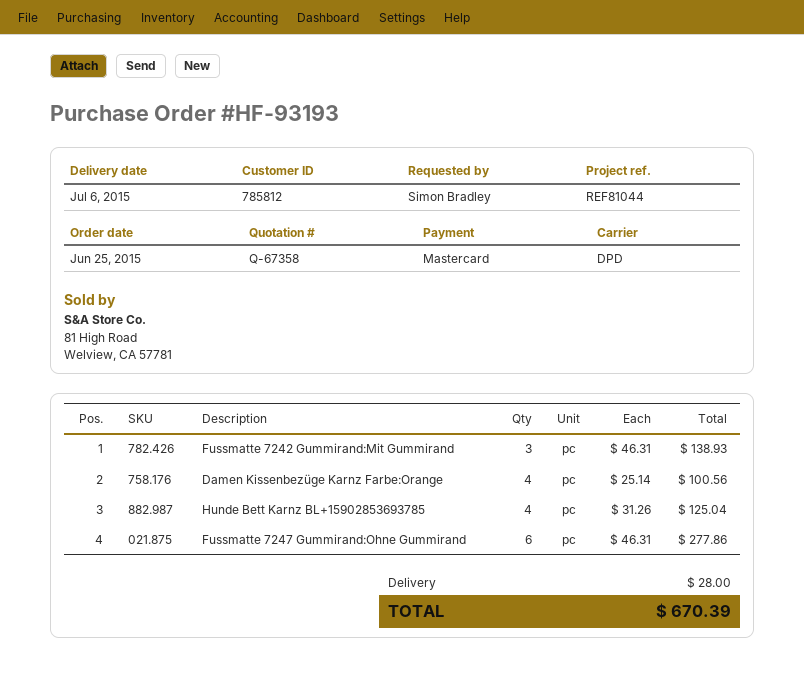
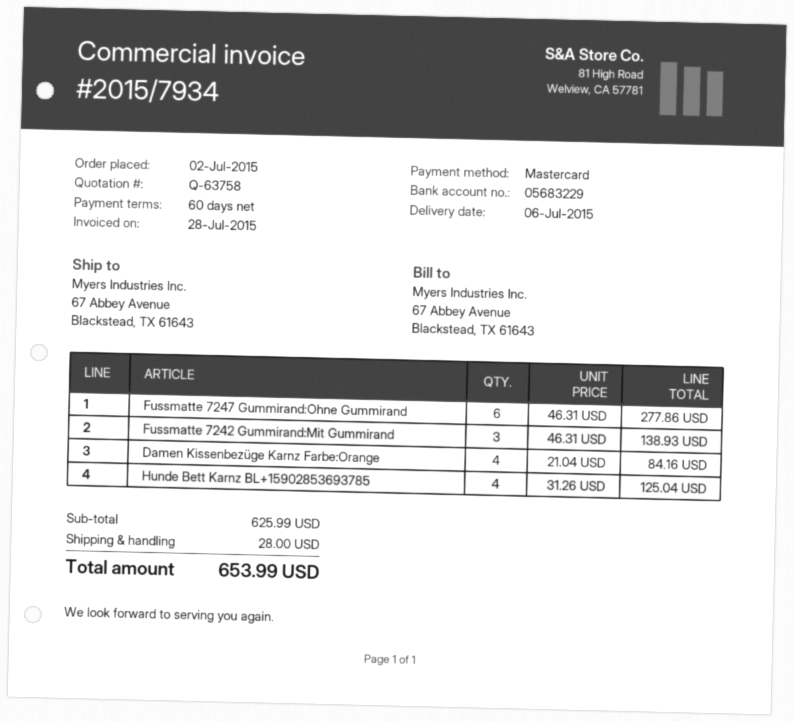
quote number: Q-67358 -> Q-63758
order date: 2015-06-25 -> 2015-07-02
Damen Kissenbezüge Karnz Farbe:Orange: 4 x 25.14 = 100.56 -> 4 x 21.04 = 84.16
total: 670.39 -> 653.99

